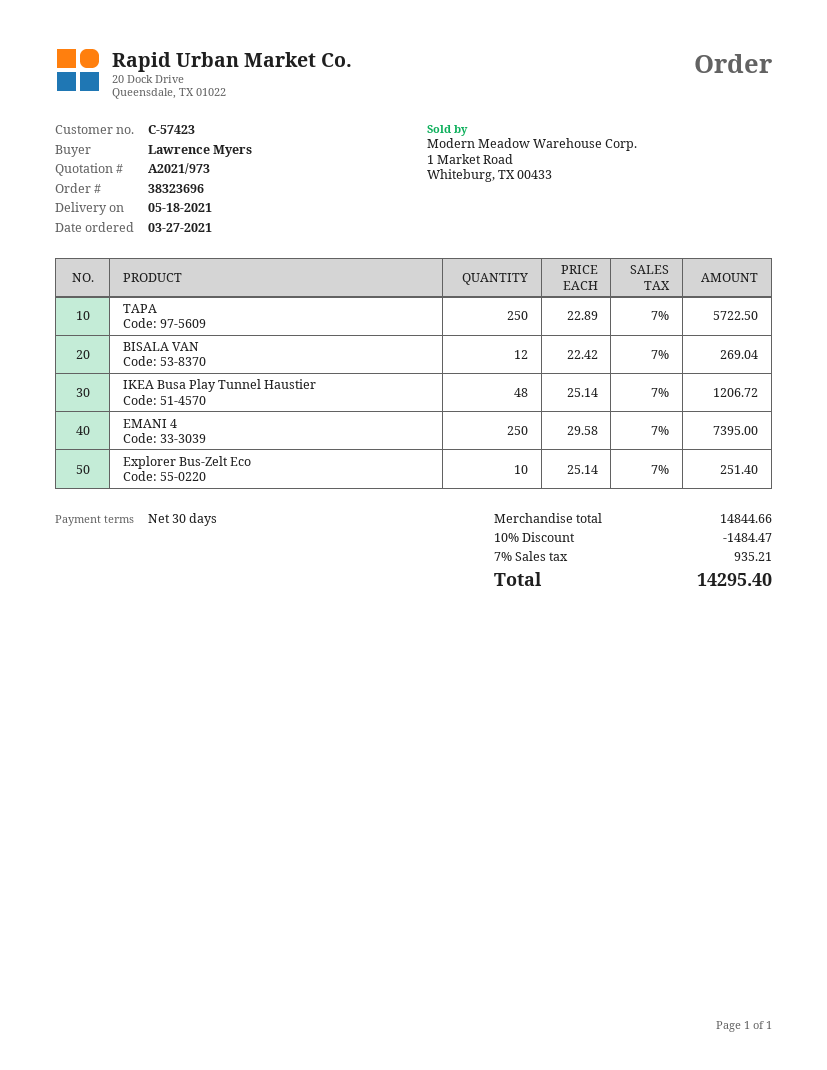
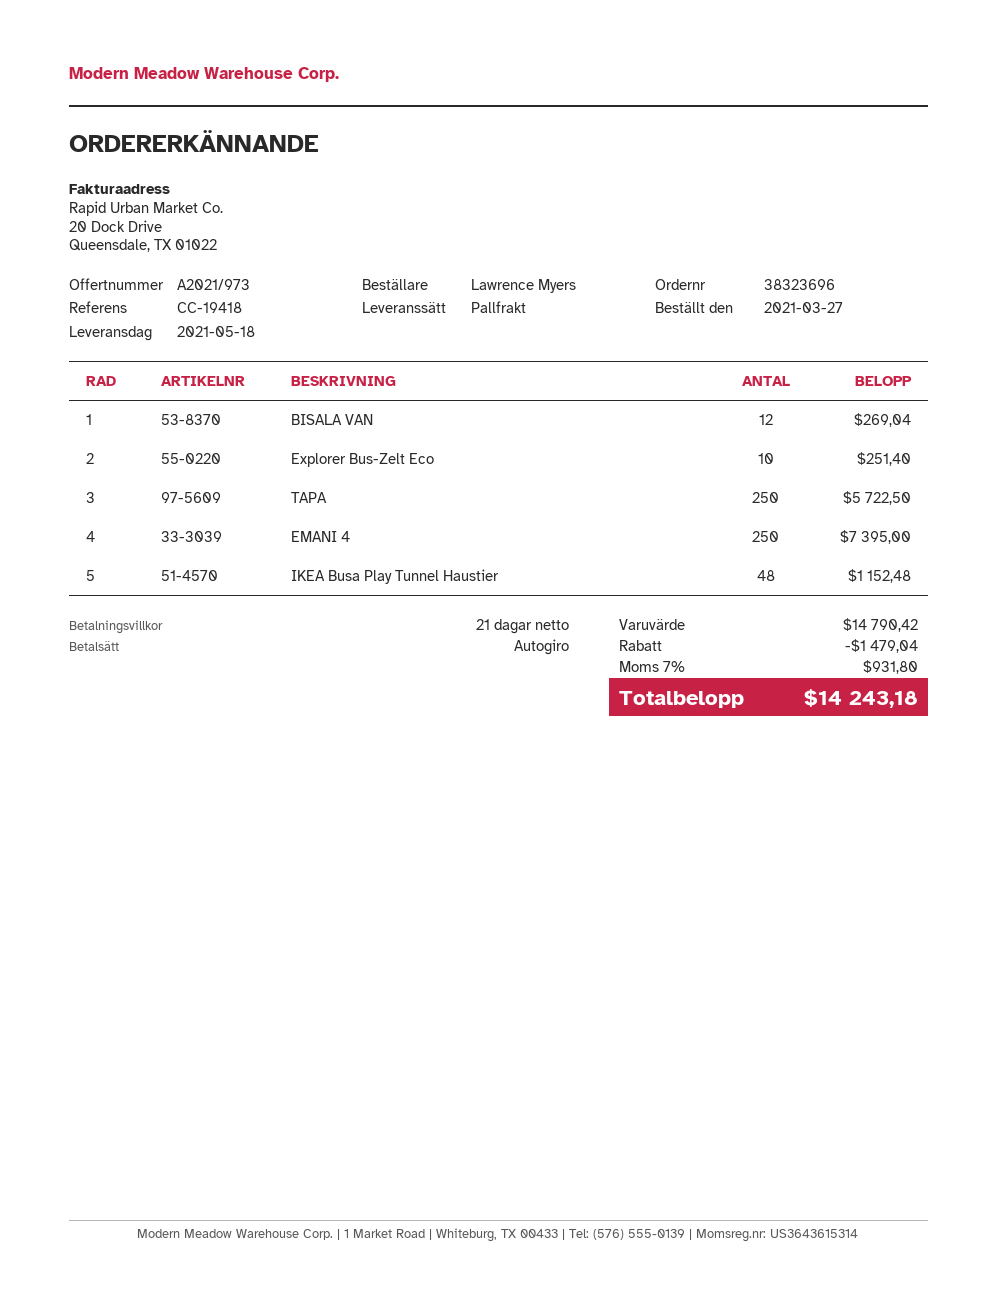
payment terms: 30 days -> 21 days
IKEA Busa Play Tunnel Haustier: 48 for 1206.72 -> 48 for 1152.48
subtotal: 14844.66 -> 14790.42
discount: 1484.47 -> 1479.04
tax: 7% = 935.21 -> 7% = 931.80
total: 14295.40 -> 14243.18

